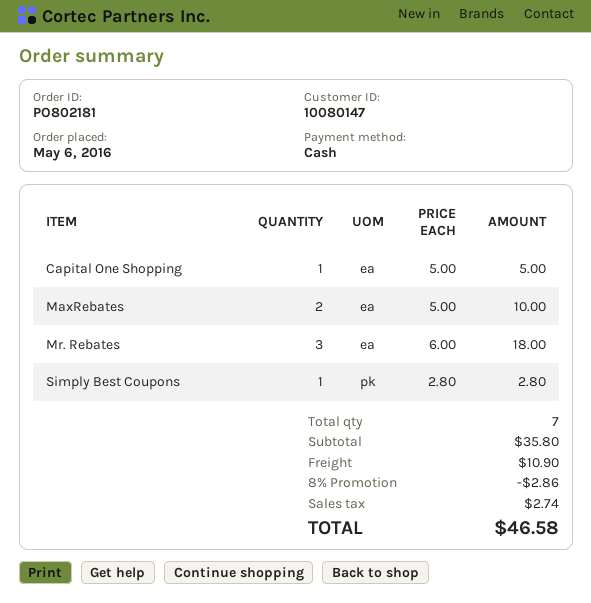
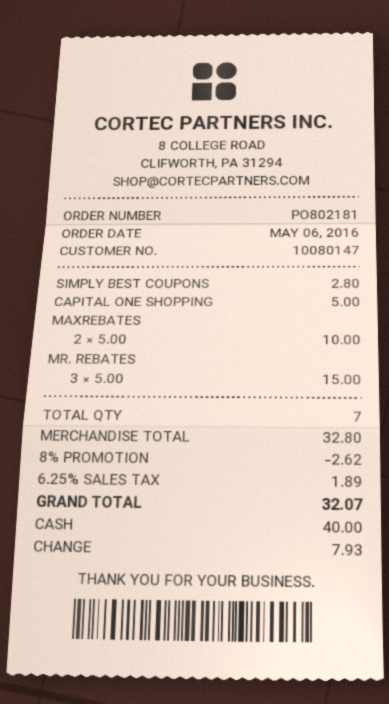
Mr. Rebates: 3 x 6.00 = 18.00 -> 3 x 5.00 = 15.00
subtotal: 35.80 -> 32.80
discount: 8% = 2.86 -> 8% = 2.62
shipping: 10.90 -> none
tax: 2.74 -> 1.89
total: 46.58 -> 32.07

